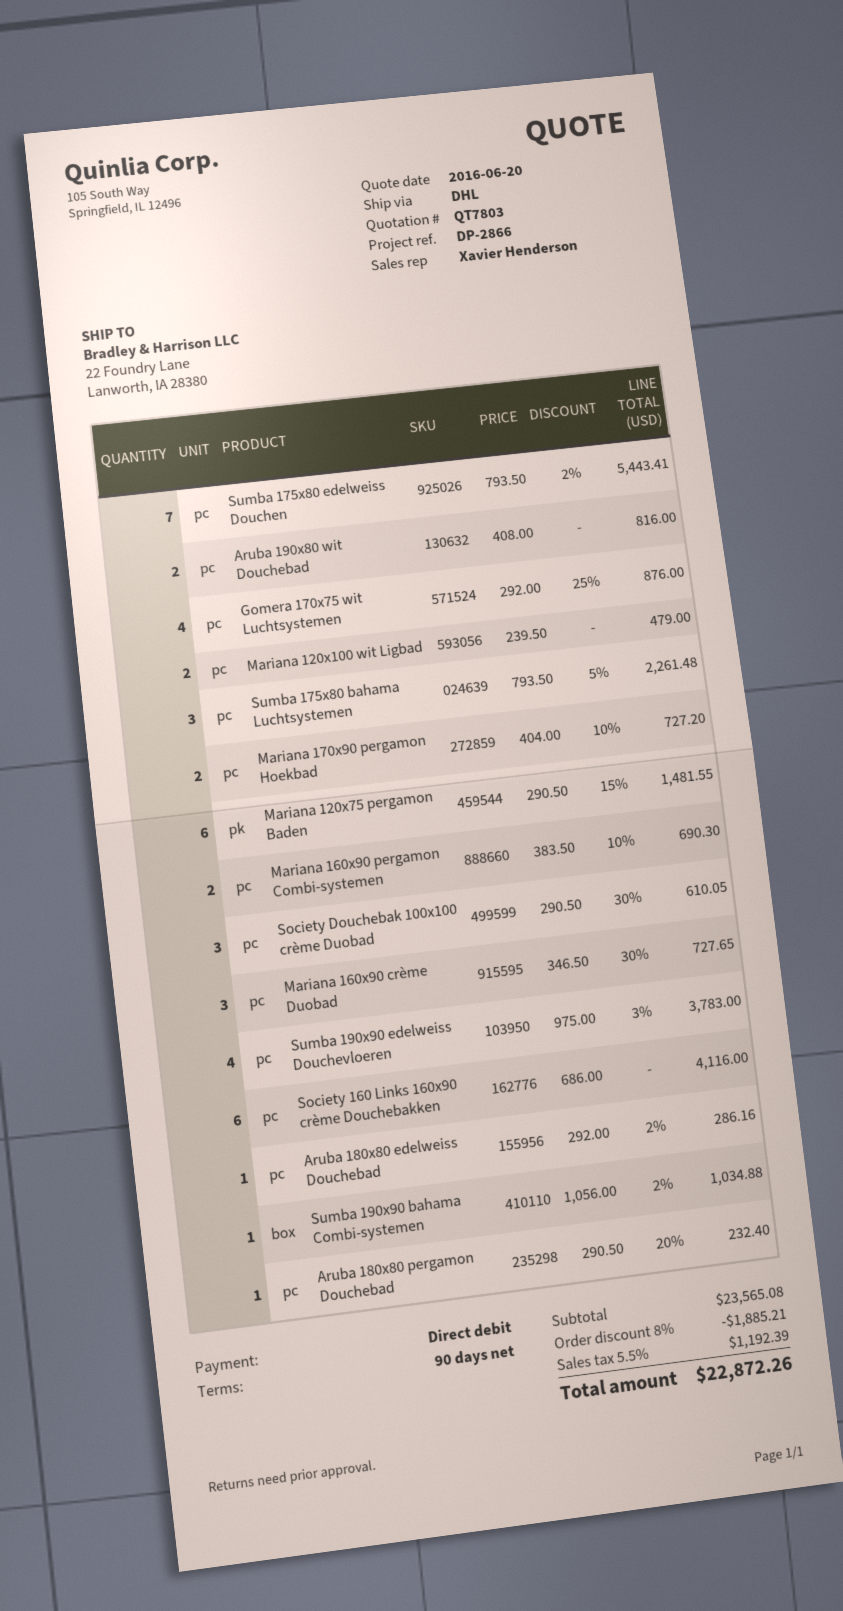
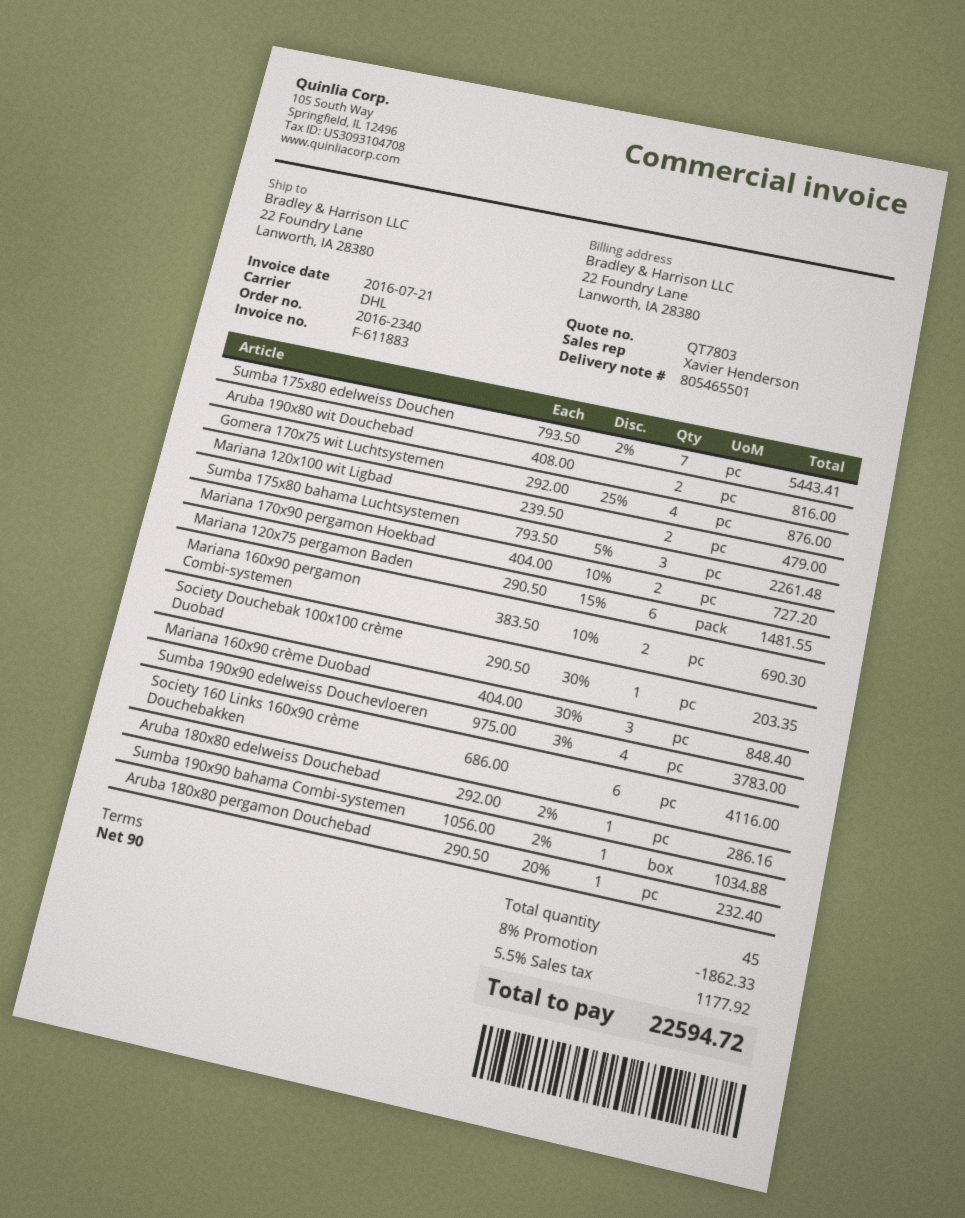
Society Douchebak 100x100 crème Duobad: 3 x 290.50 - 30% = 610.05 -> 1 x 290.50 - 30% = 203.35
Mariana 160x90 crème Duobad: 3 x 346.50 - 30% = 727.65 -> 3 x 404.00 - 30% = 848.40
discount: 8% = 1885.21 -> 8% = 1862.33
tax: 5.5% = 1192.39 -> 5.5% = 1177.92
total: 22872.26 -> 22594.72

